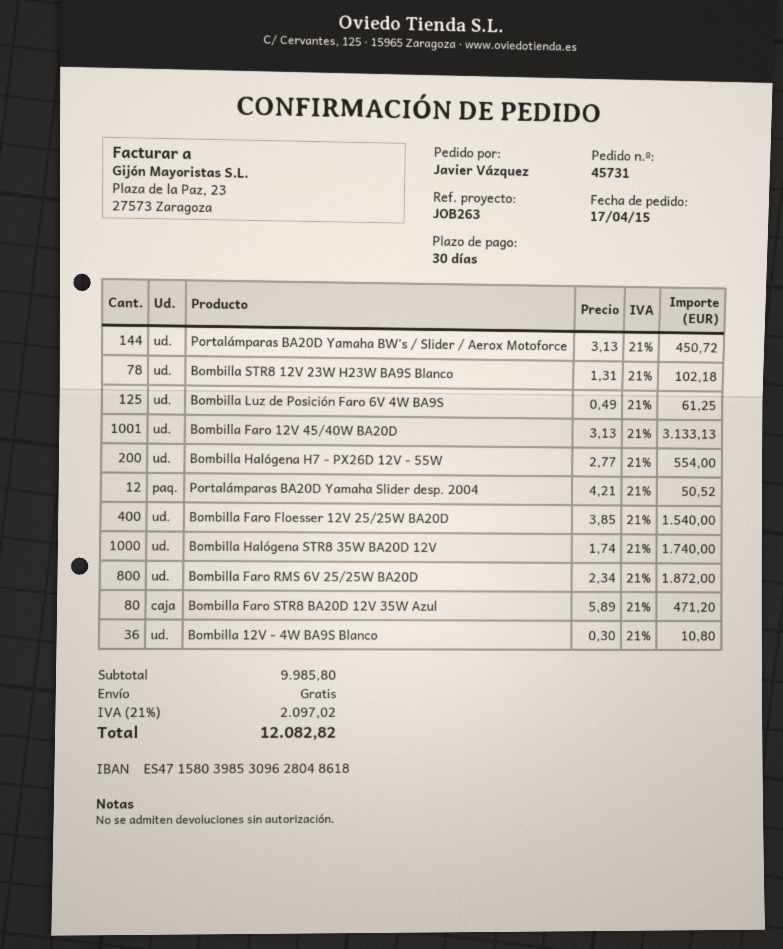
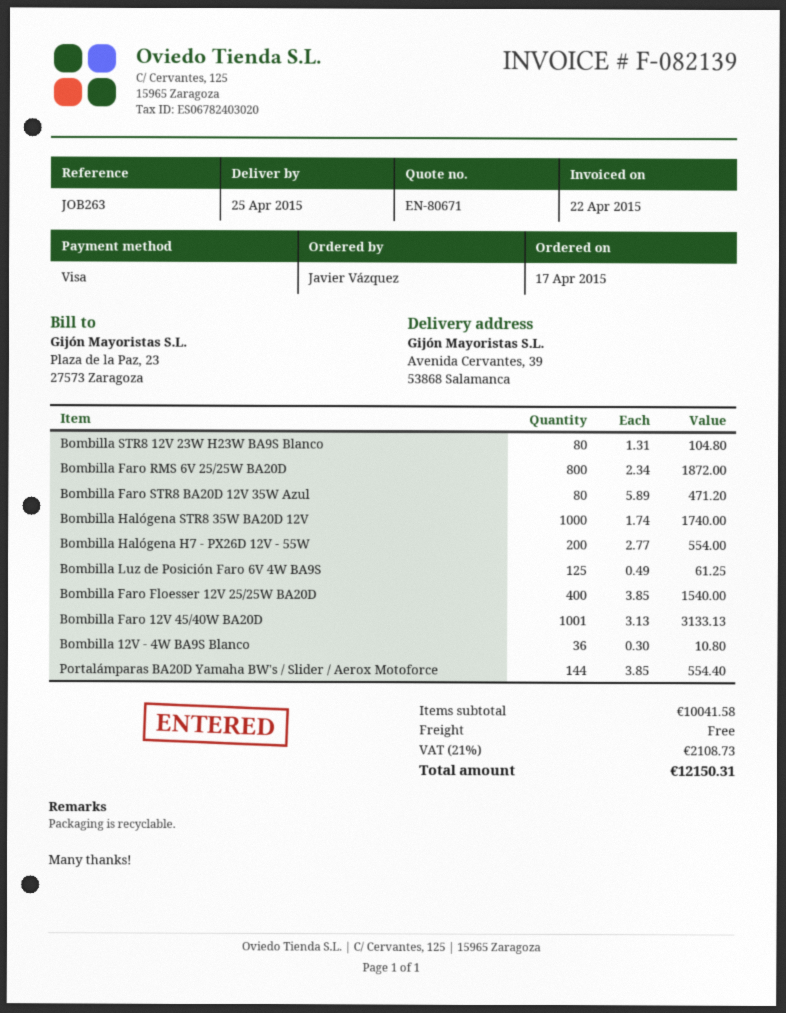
Portalámparas BA20D Yamaha BW's / Slider / Aerox Motoforce: 144 x 3.13 = 450.72 -> 144 x 3.85 = 554.40
Bombilla STR8 12V 23W H23W BA9S Blanco: 78 x 1.31 = 102.18 -> 80 x 1.31 = 104.80
Portalámparas BA20D Yamaha Slider desp. 2004: 12 x 4.21 = 50.52 -> none
subtotal: 9985.80 -> 10041.58
tax: 21% = 2097.02 -> 21% = 2108.73
total: 12082.82 -> 12150.31

